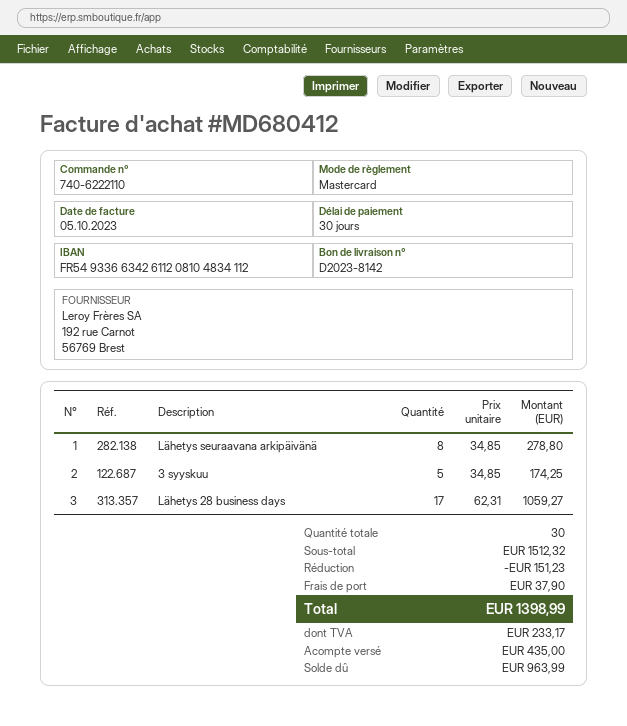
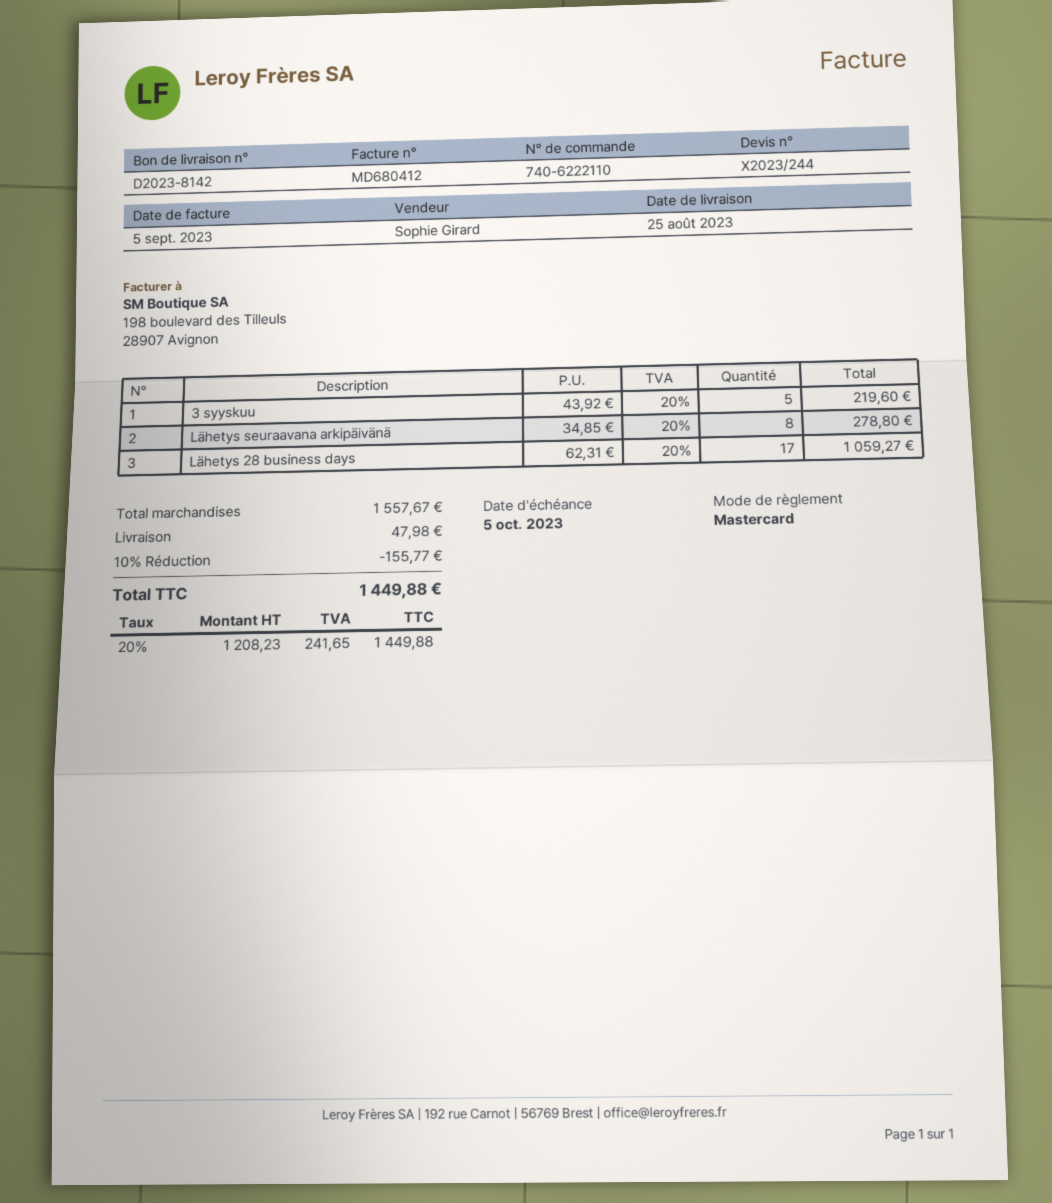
invoice date: 2023-10-05 -> 2023-09-05
3 syyskuu: 5 x 34.85 = 174.25 -> 5 x 43.92 = 219.60
subtotal: 1512.32 -> 1557.67
discount: 151.23 -> 155.77
shipping: 37.90 -> 47.98
tax: 233.17 -> 241.65
total: 1398.99 -> 1449.88

